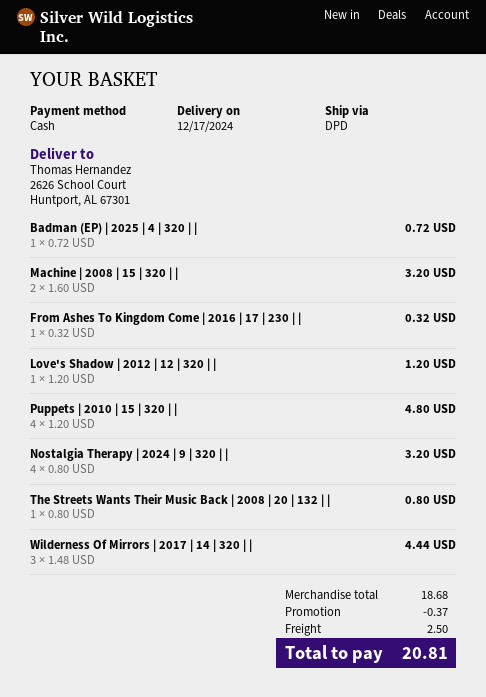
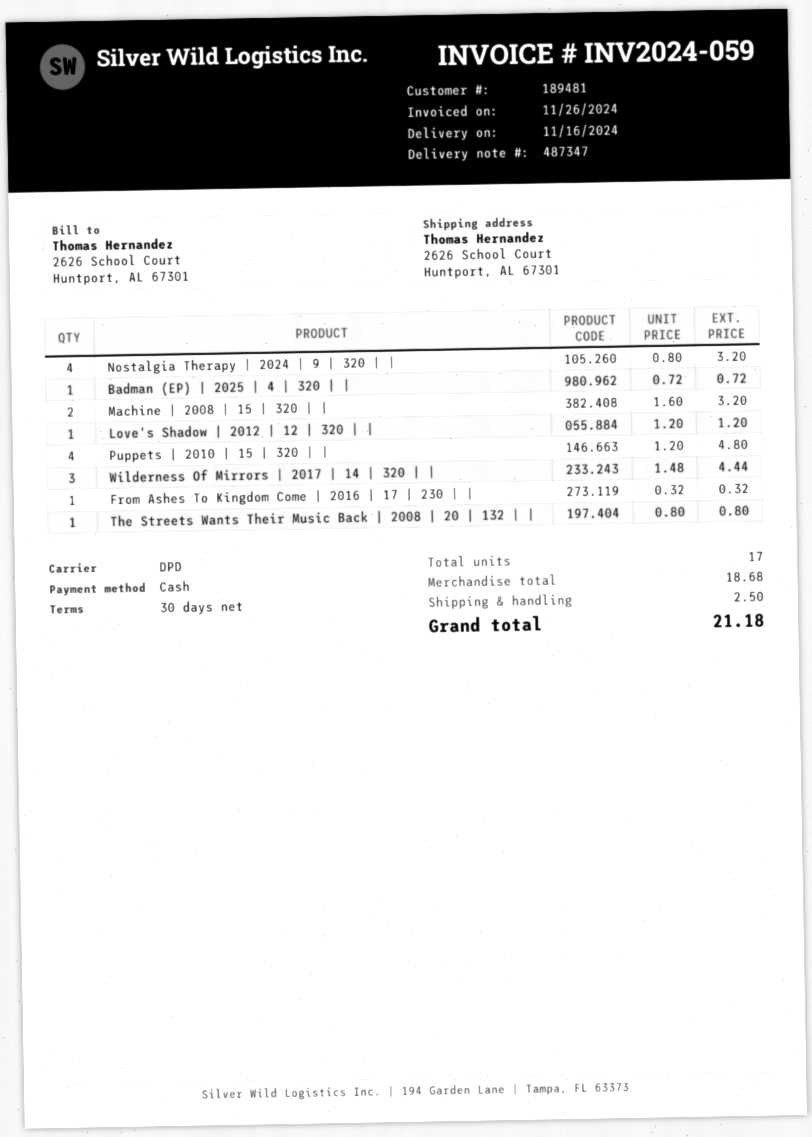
delivery date: 2024-12-17 -> 2024-11-16
discount: 0.37 -> none
total: 20.81 -> 21.18

